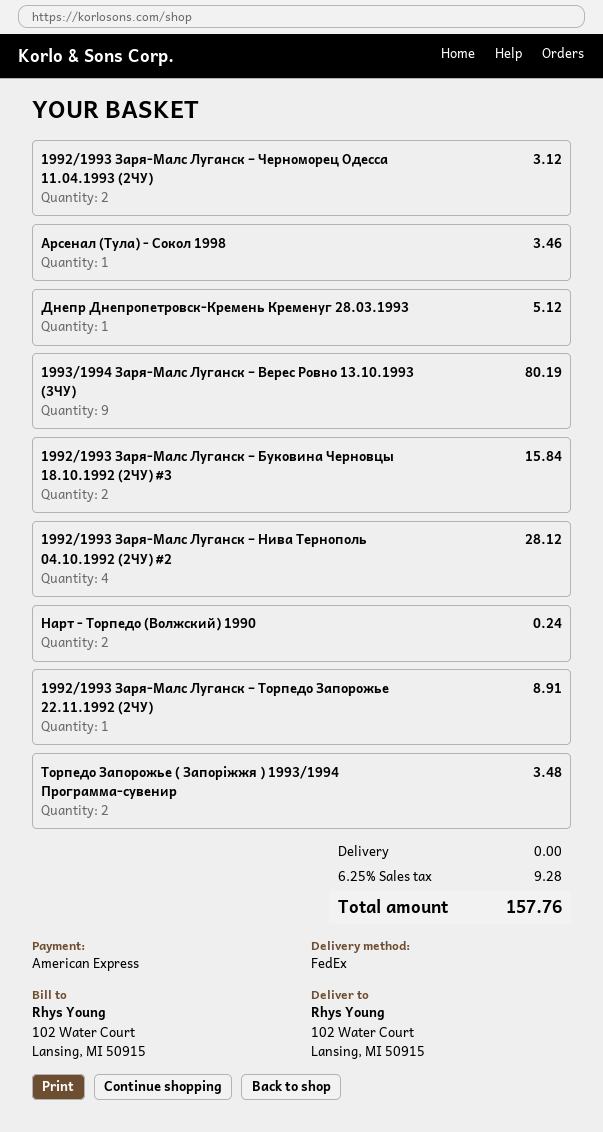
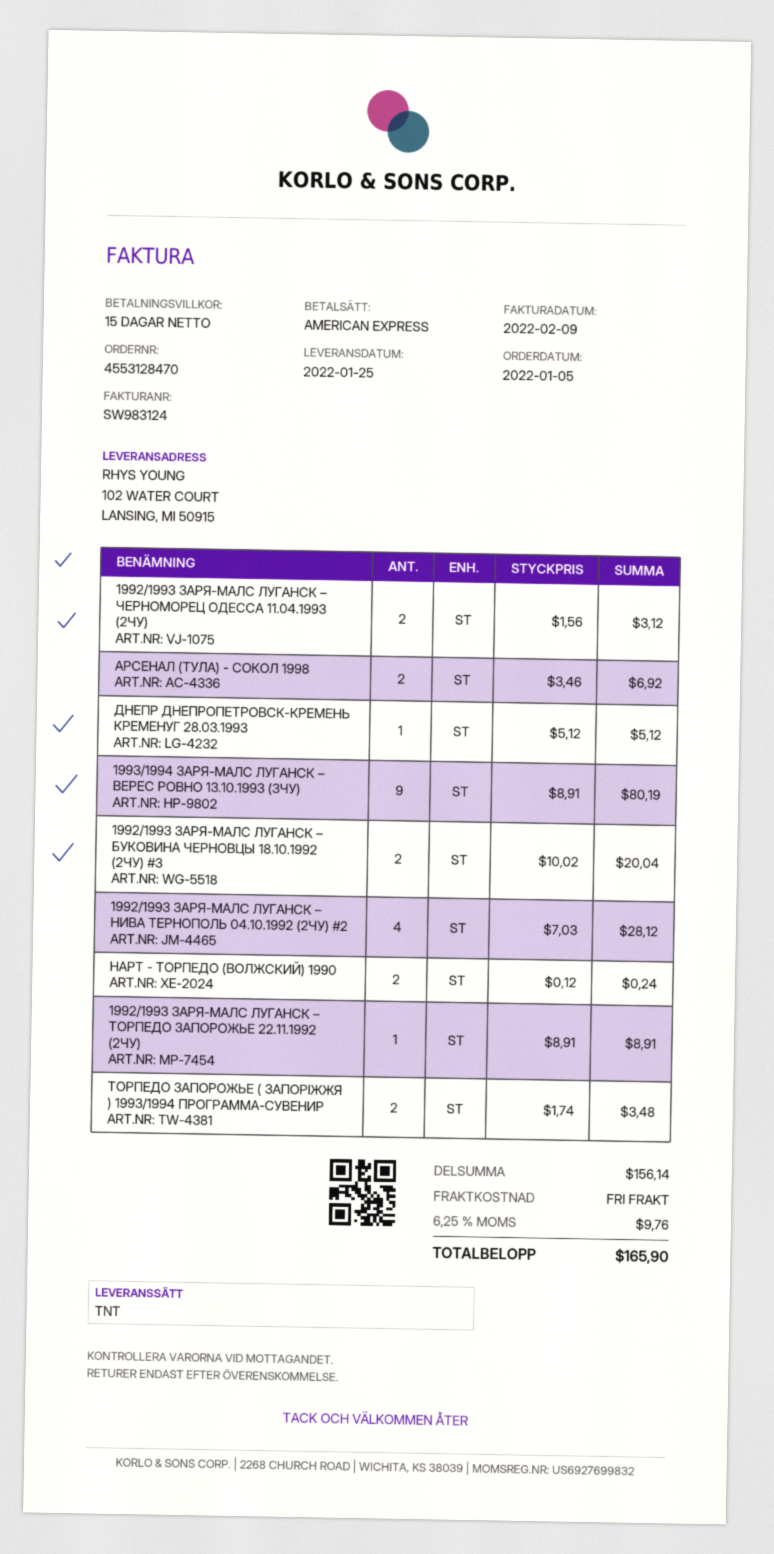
shipping method: FedEx -> TNT
Арсенал (Тула) - Сокол 1998: 1 for 3.46 -> 2 for 6.92
1992/1993 Заря-Малс Луганск – Буковина Черновцы 18.10.1992 (2ЧУ) #3: 2 for 15.84 -> 2 for 20.04
tax: 6.25% = 9.28 -> 6.25% = 9.76
total: 157.76 -> 165.90

